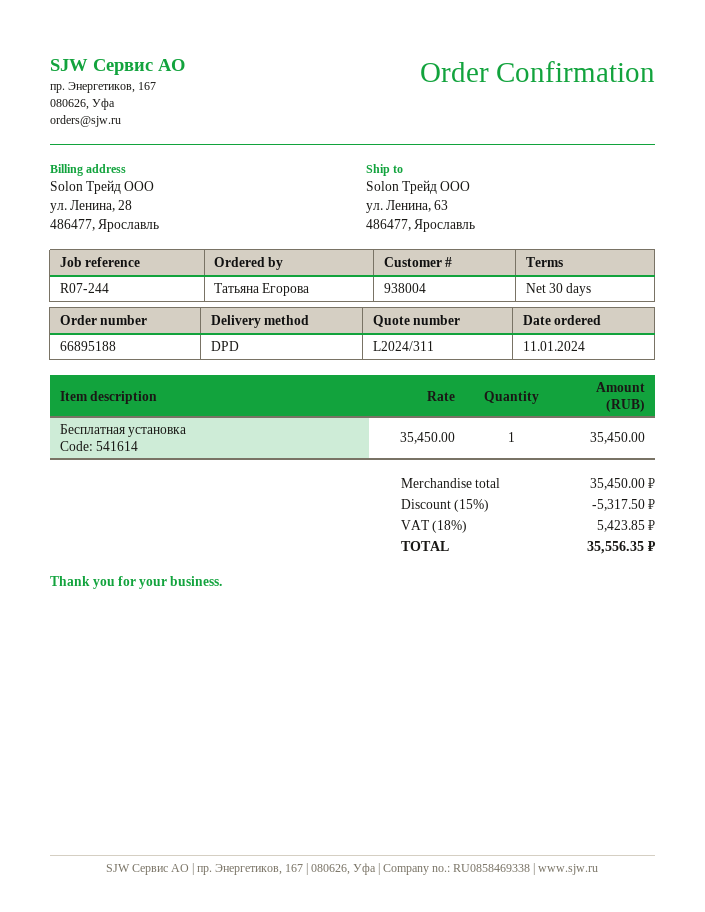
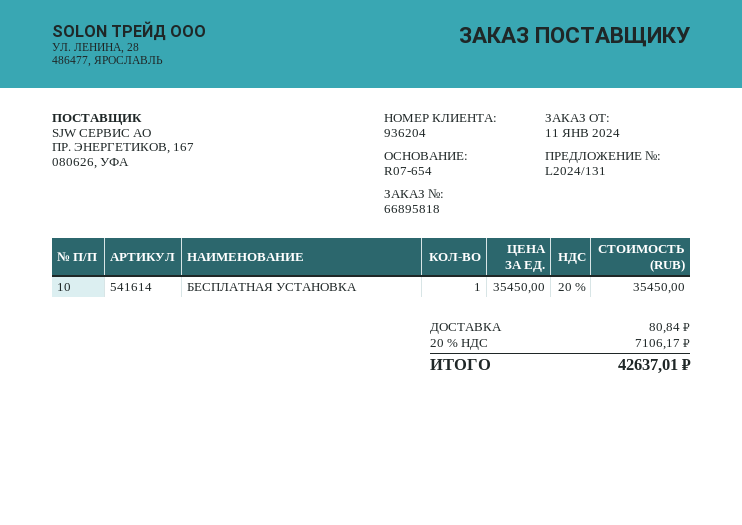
quote number: L2024/311 -> L2024/131
order number: 66895188 -> 66895818
customer number: 938004 -> 936204
reference: R07-244 -> R07-654
discount: 15% = 5317.50 -> none
shipping: none -> 80.84
tax: 18% = 5423.85 -> 20% = 7106.17
total: 35556.35 -> 42637.01

